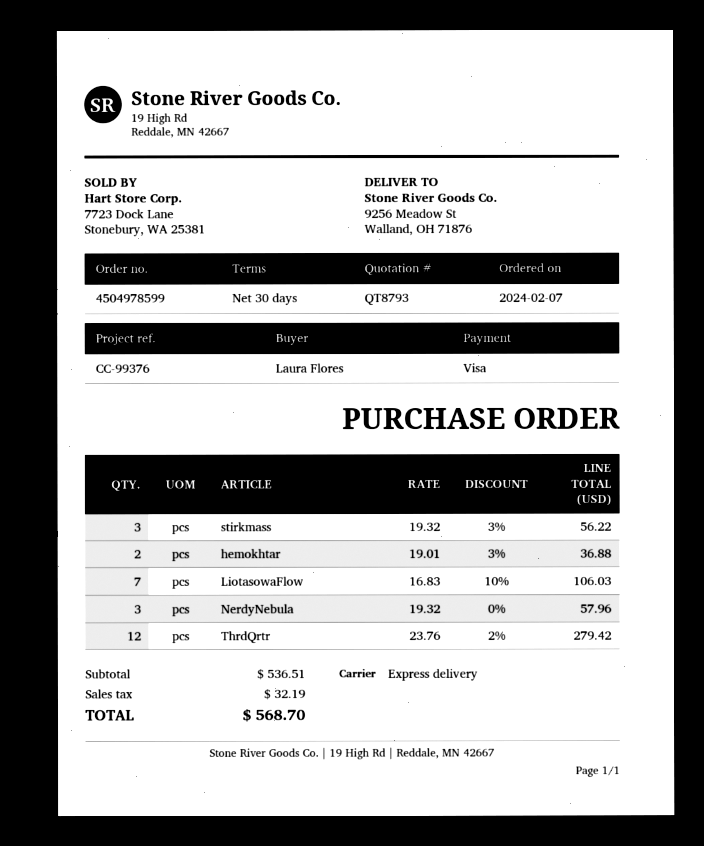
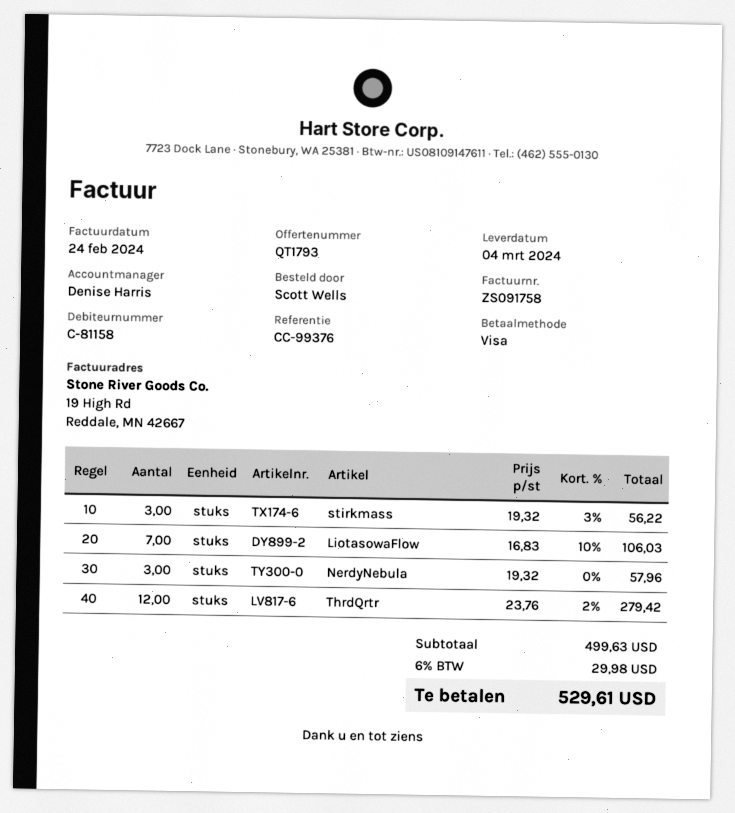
quote number: QT8793 -> QT1793
ordered by: Laura Flores -> Scott Wells
hemokhtar: 2 x 19.01 - 3% = 36.88 -> none
subtotal: 536.51 -> 499.63
tax: 32.19 -> 29.98
total: 568.70 -> 529.61

